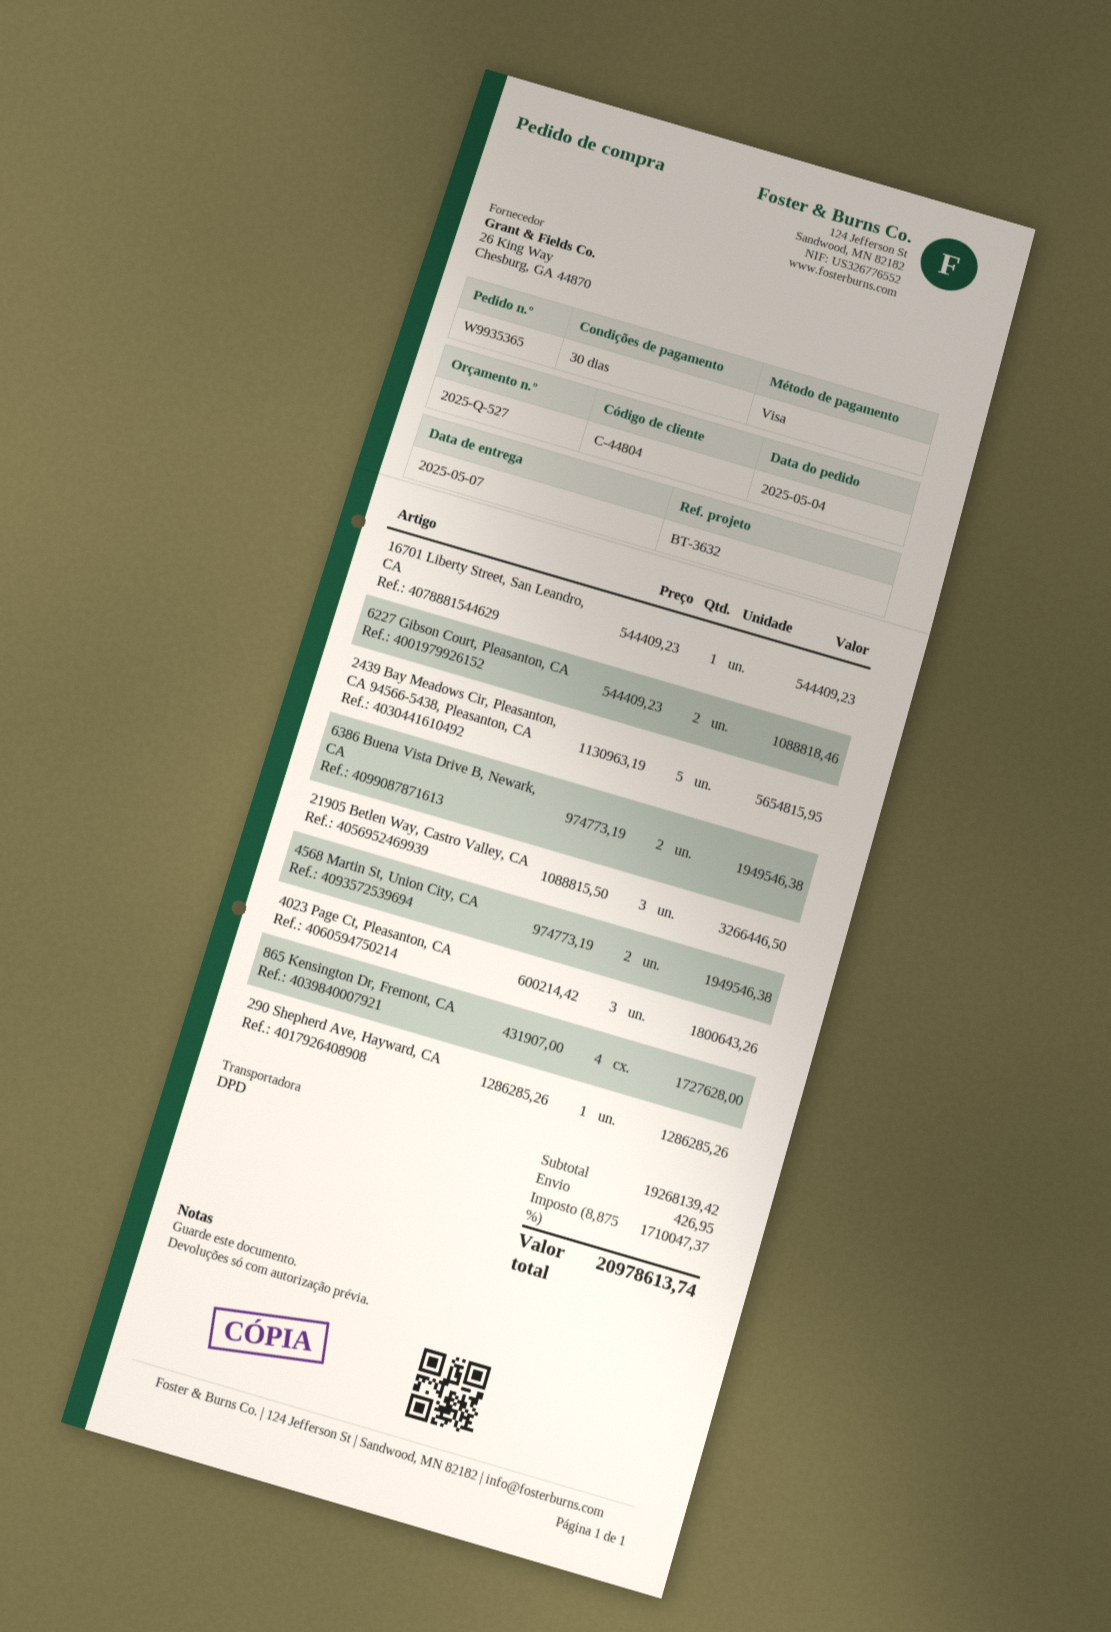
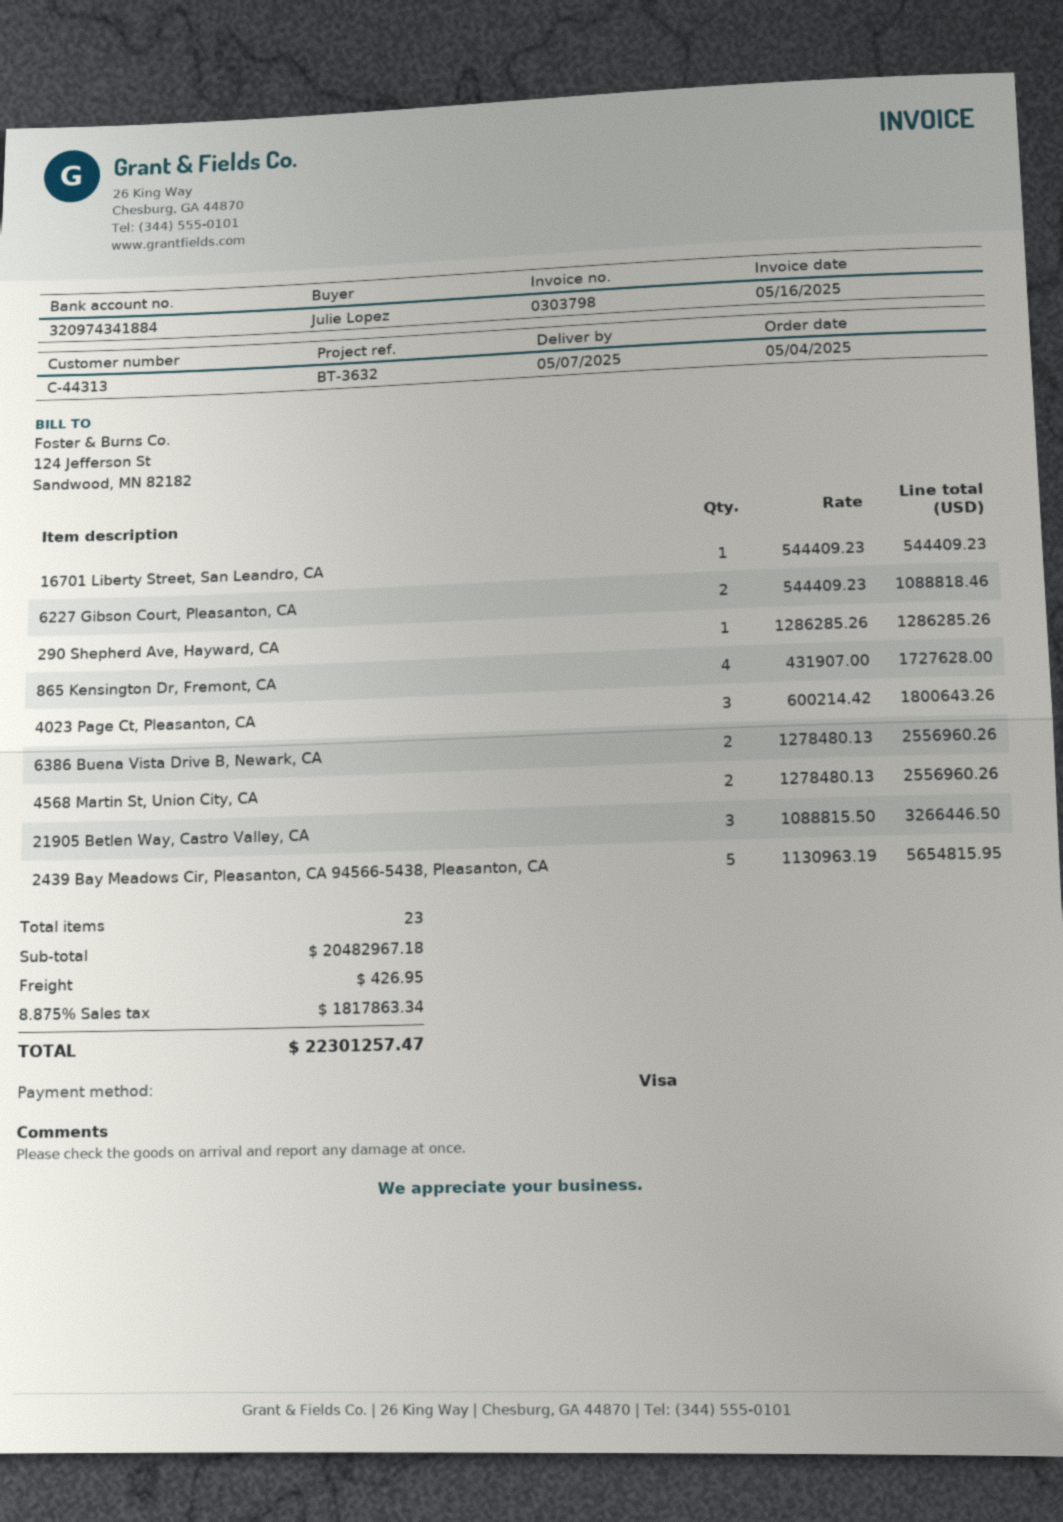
customer number: C-44804 -> C-44313
6386 Buena Vista Drive B, Newark, CA: 2 x 974773.19 = 1949546.38 -> 2 x 1278480.13 = 2556960.26
4568 Martin St, Union City, CA: 2 x 974773.19 = 1949546.38 -> 2 x 1278480.13 = 2556960.26
subtotal: 19268139.42 -> 20482967.18
tax: 8.875% = 1710047.37 -> 8.875% = 1817863.34
total: 20978613.74 -> 22301257.47

